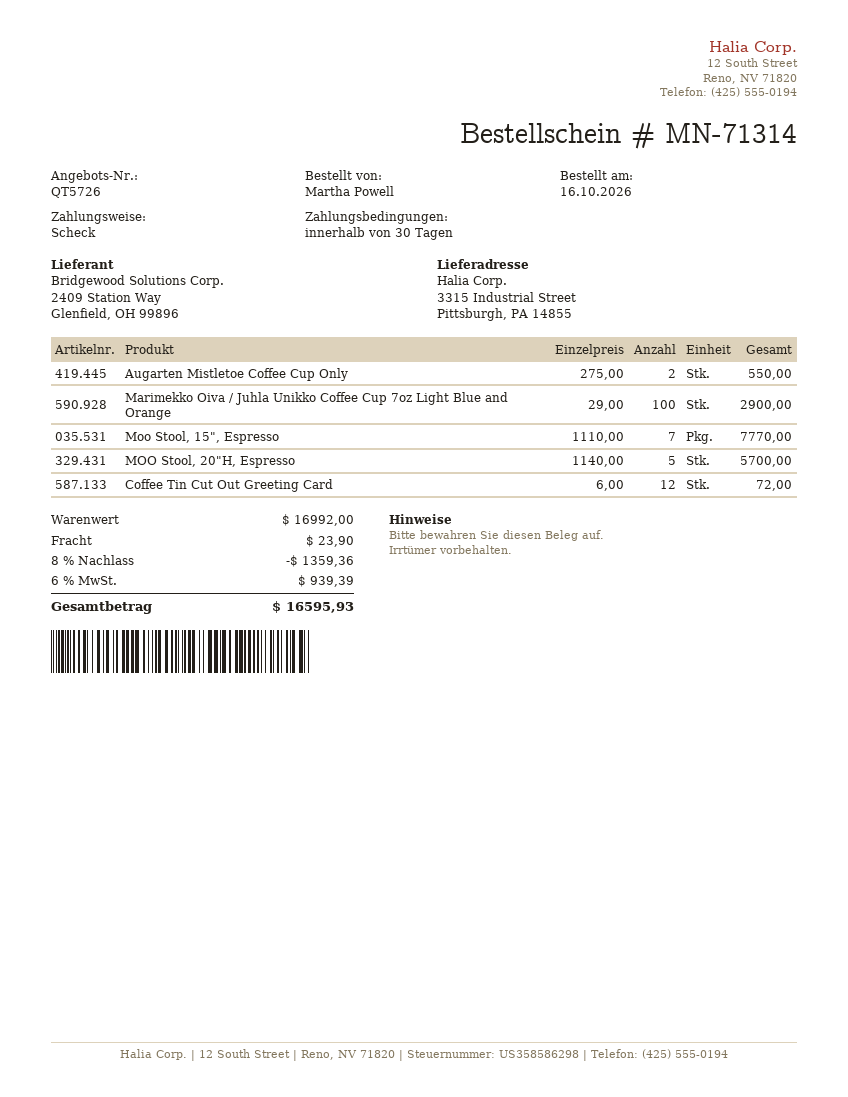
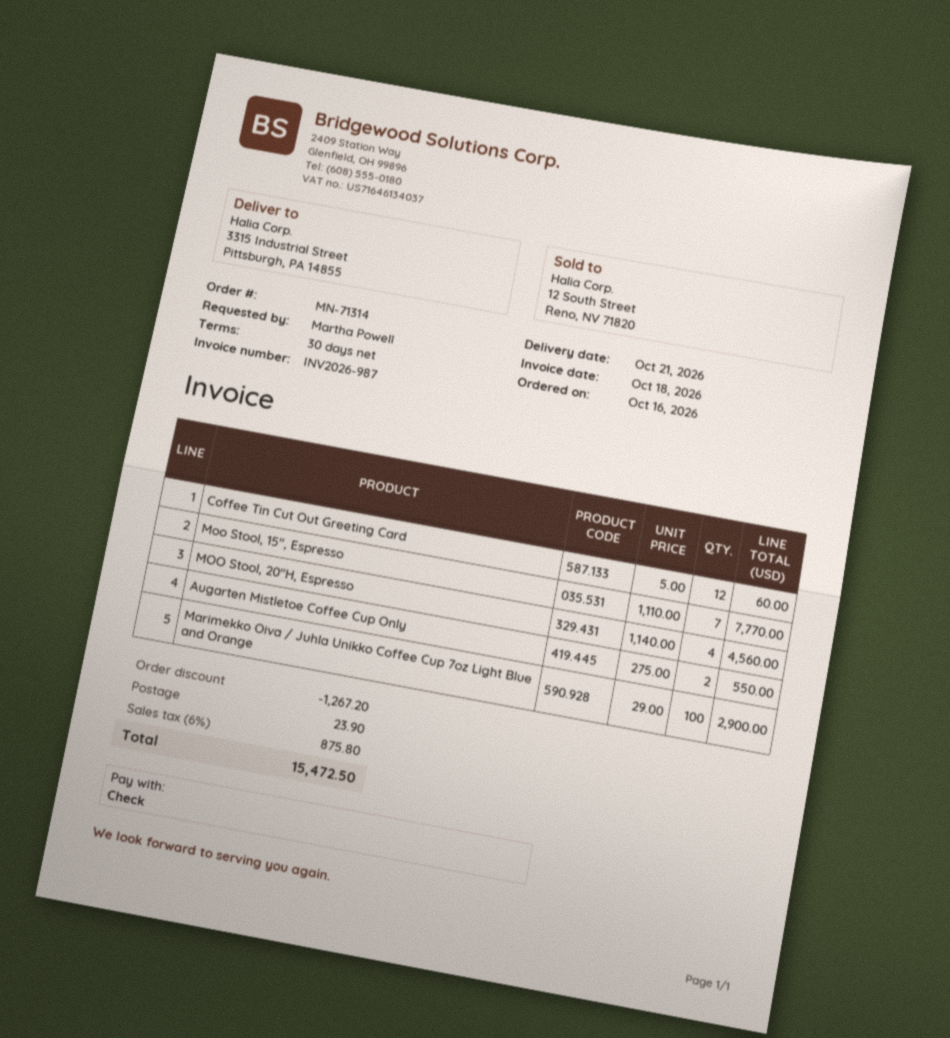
MOO Stool, 20"H, Espresso: 5 x 1140.00 = 5700.00 -> 4 x 1140.00 = 4560.00
Coffee Tin Cut Out Greeting Card: 12 x 6.00 = 72.00 -> 12 x 5.00 = 60.00
discount: 1359.36 -> 1267.20
tax: 6% = 939.39 -> 6% = 875.80
total: 16595.93 -> 15472.50

